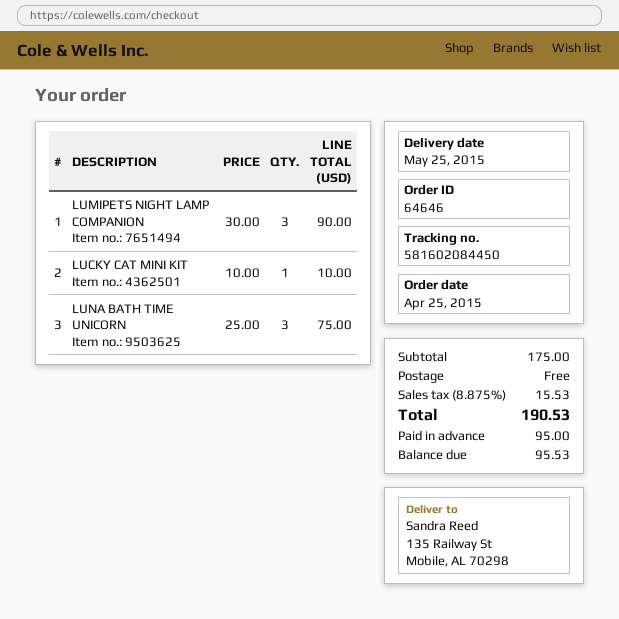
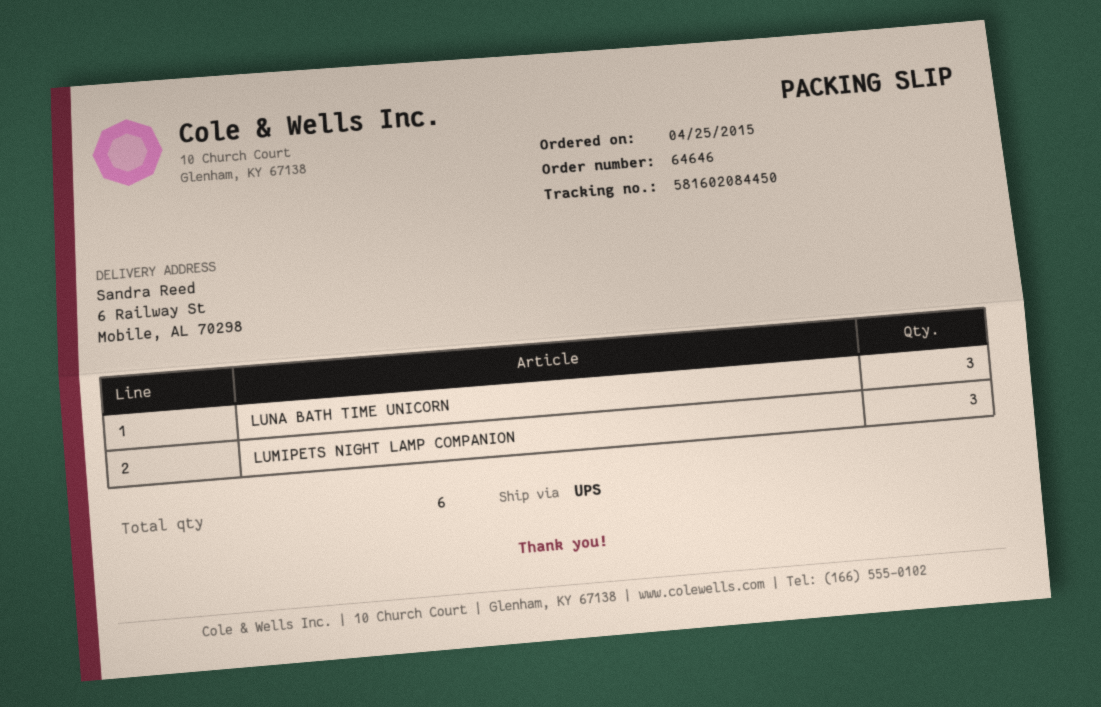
ship to: 135 Railway St, Mobile, AL 70298 -> 6 Railway St, Mobile, AL 70298
LUCKY CAT MINI KIT: 1 -> none

